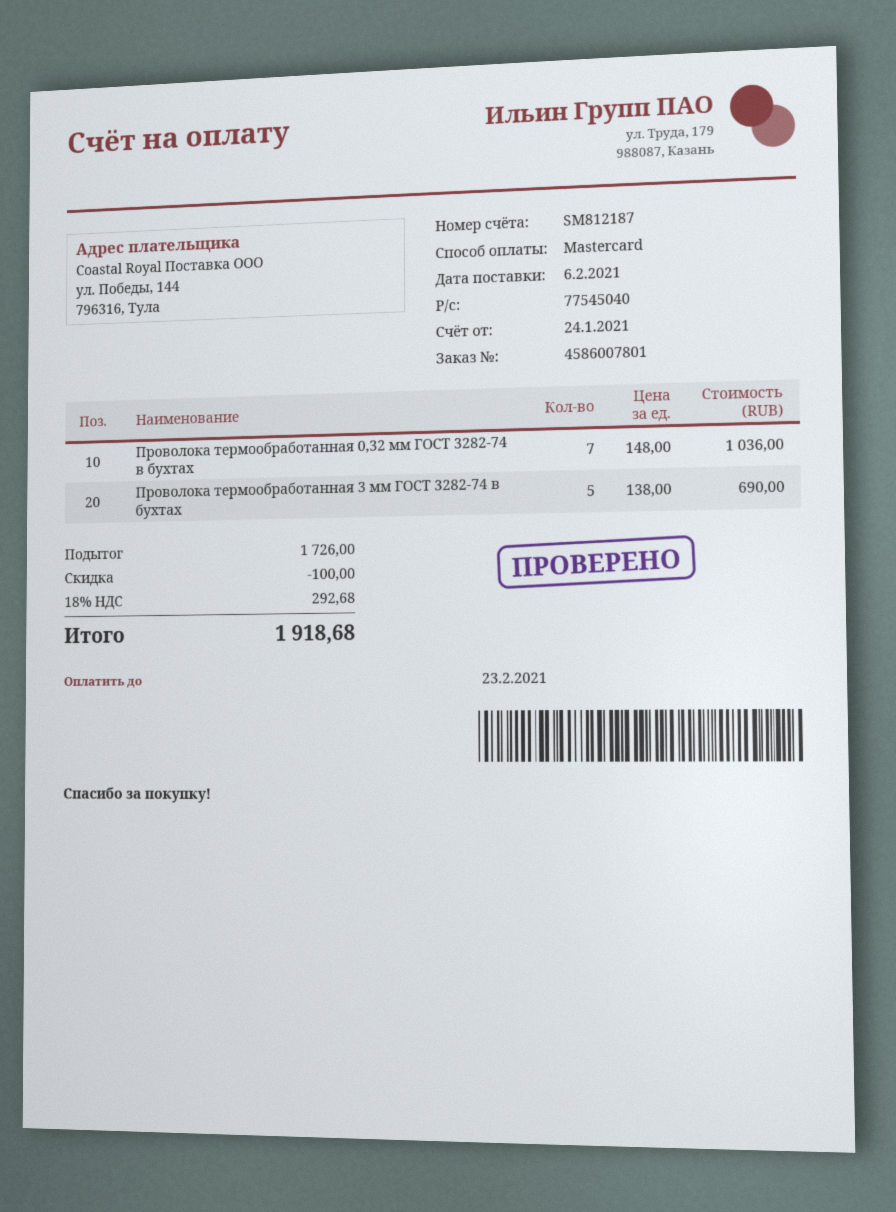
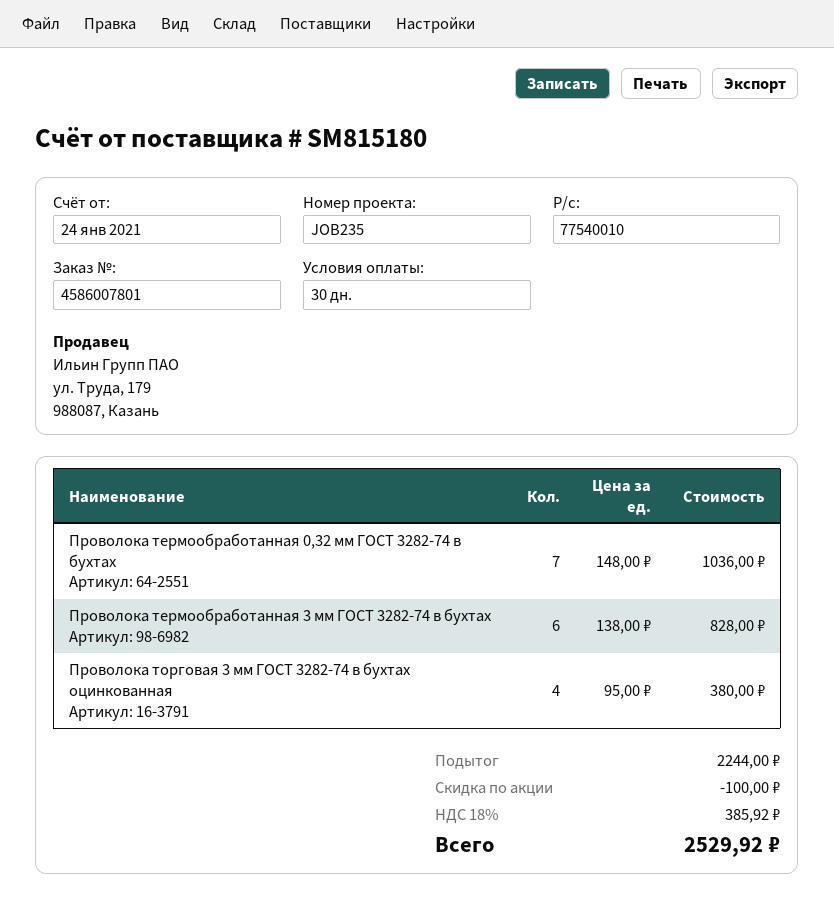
invoice number: SM812187 -> SM815180
bank account: 77545040 -> 77540010
Проволока термообработанная 3 мм ГОСТ 3282-74 в бухтах: 5 x 138.00 = 690.00 -> 6 x 138.00 = 828.00
Проволока торговая 3 мм ГОСТ 3282-74 в бухтах оцинкованная: none -> 4 x 95.00 = 380.00
subtotal: 1726.00 -> 2244.00
tax: 18% = 292.68 -> 18% = 385.92
total: 1918.68 -> 2529.92

